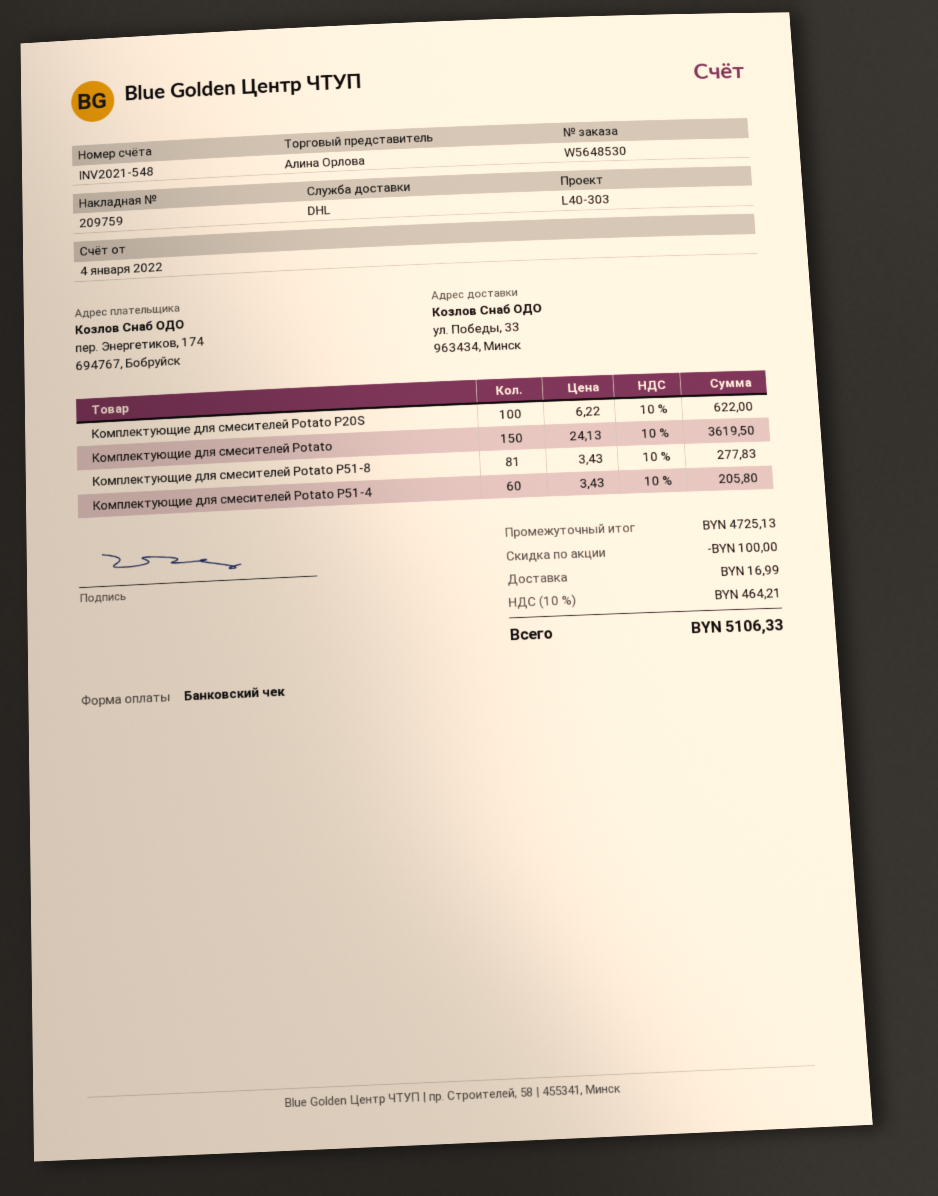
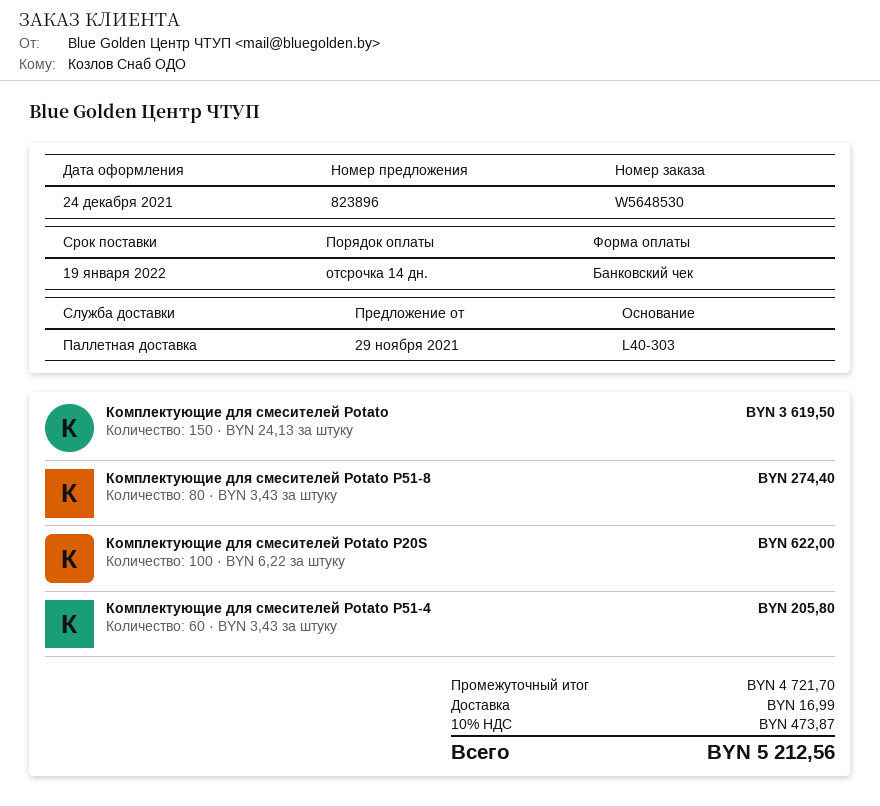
shipping method: DHL -> pallet freight
Комплектующие для смесителей Potato P51-8: 81 x 3.43 = 277.83 -> 80 x 3.43 = 274.40
subtotal: 4725.13 -> 4721.70
discount: 100.00 -> none
tax: 10% = 464.21 -> 10% = 473.87
total: 5106.33 -> 5212.56

